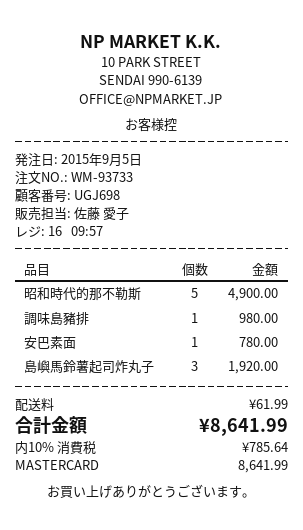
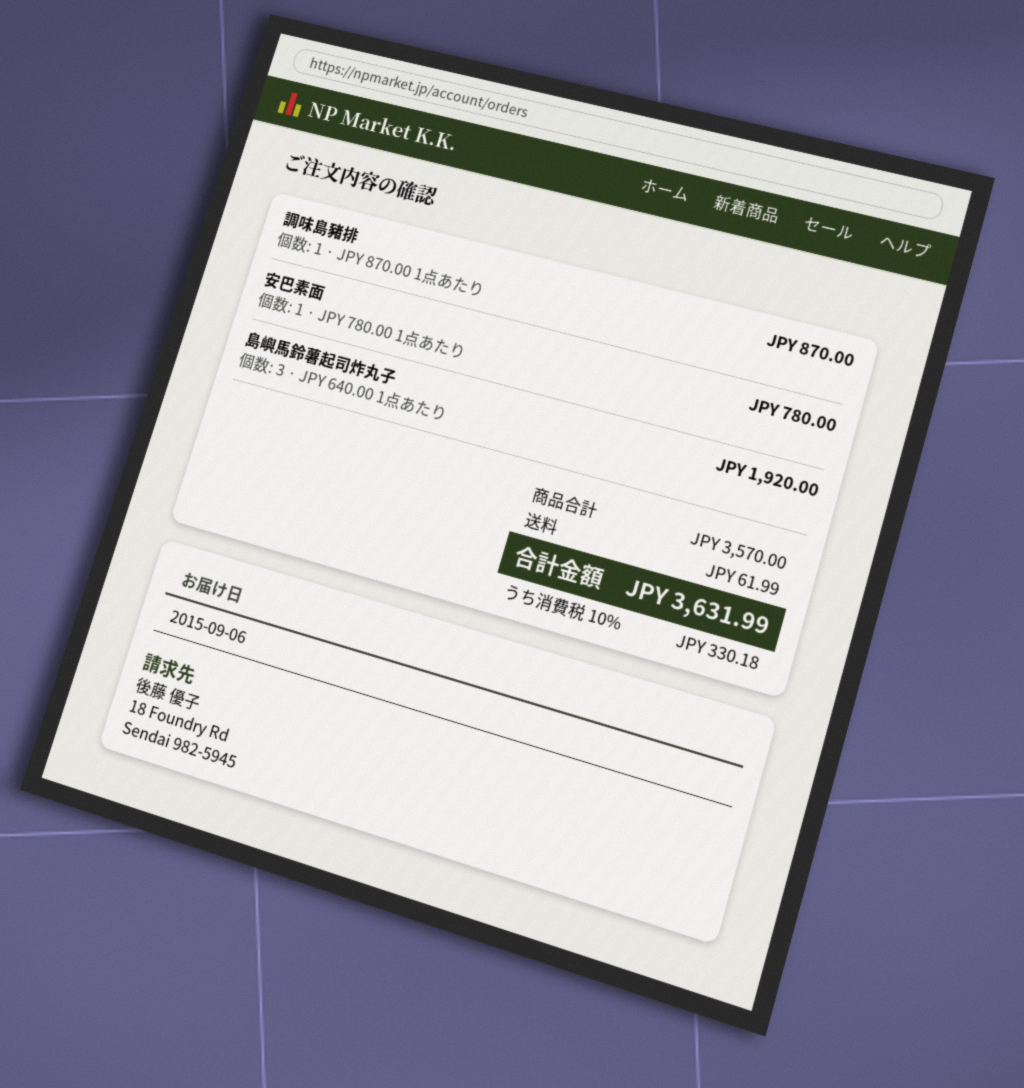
昭和時代的那不勒斯: 5 for 4900.00 -> none
調味島豬排: 1 for 980.00 -> 1 for 870.00
tax: 10% = 785.64 -> 10% = 330.18
total: 8641.99 -> 3631.99

